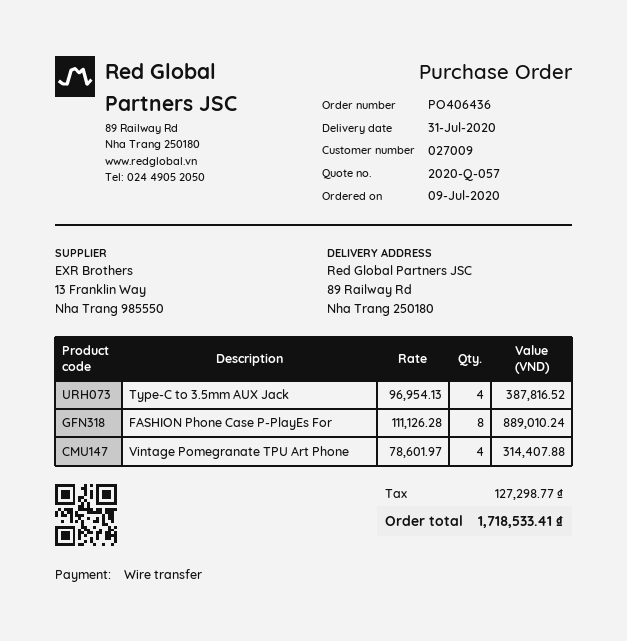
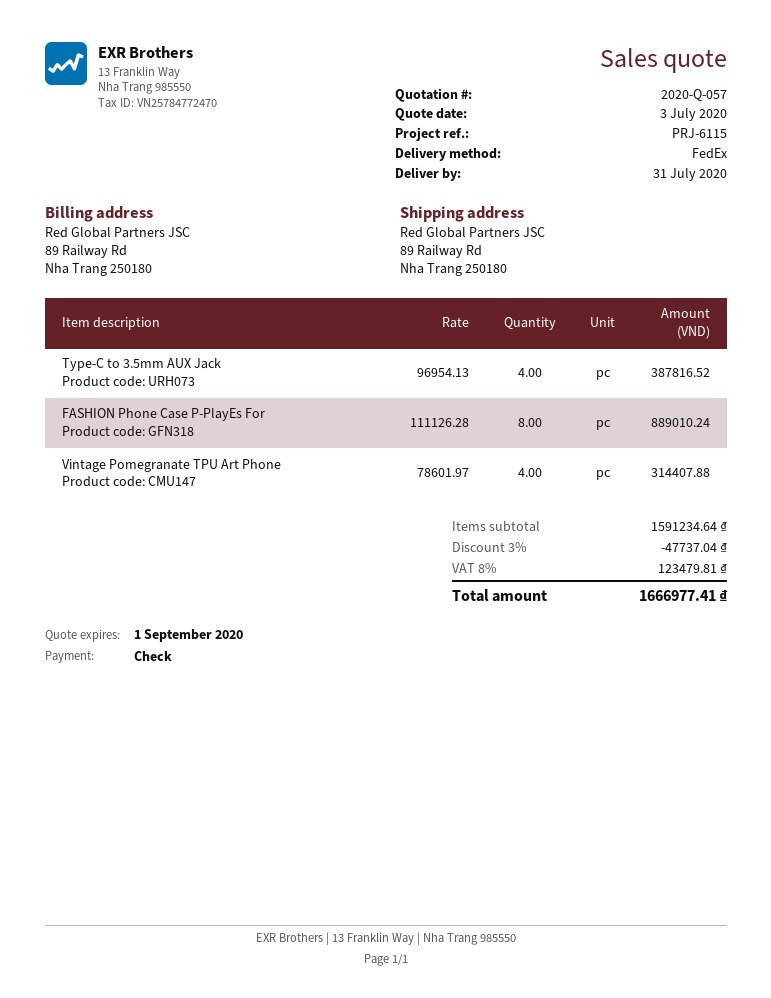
payment method: bank transfer -> cheque
discount: none -> 3% = 47737.04
tax: 127298.77 -> 123479.81
total: 1718533.41 -> 1666977.41

